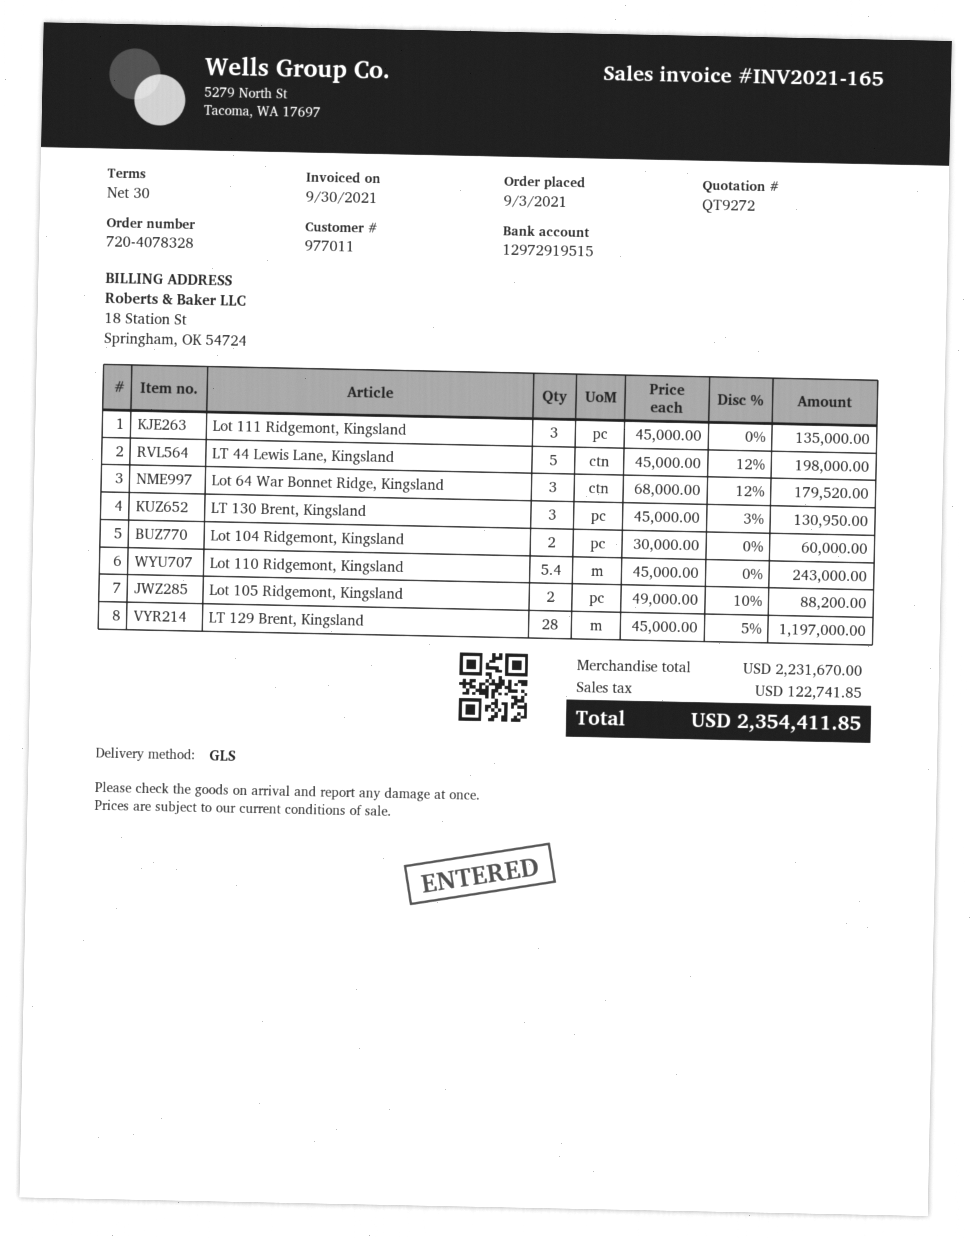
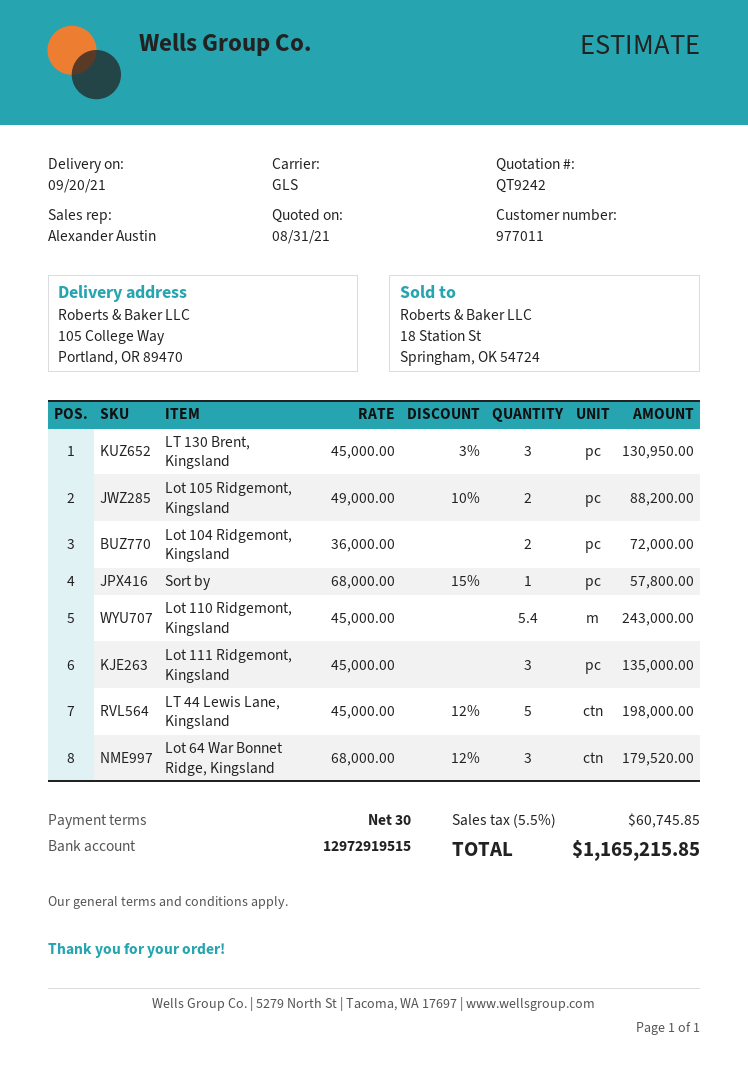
quote number: QT9272 -> QT9242
Lot 104 Ridgemont, Kingsland: 2 x 30000.00 = 60000.00 -> 2 x 36000.00 = 72000.00
LT 129 Brent, Kingsland: 28 x 45000.00 - 5% = 1197000.00 -> none
Sort by: none -> 1 x 68000.00 - 15% = 57800.00
tax: 122741.85 -> 60745.85
total: 2354411.85 -> 1165215.85

